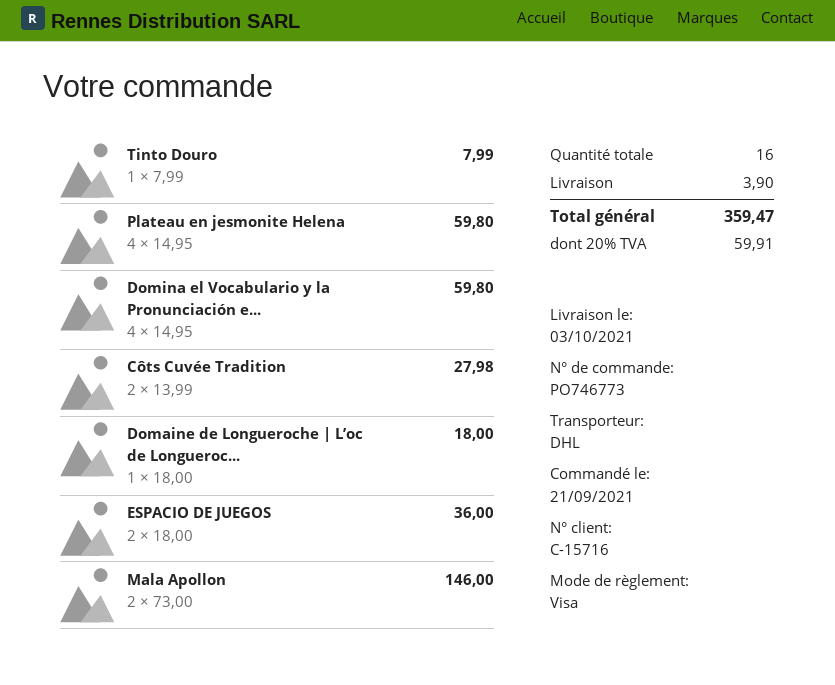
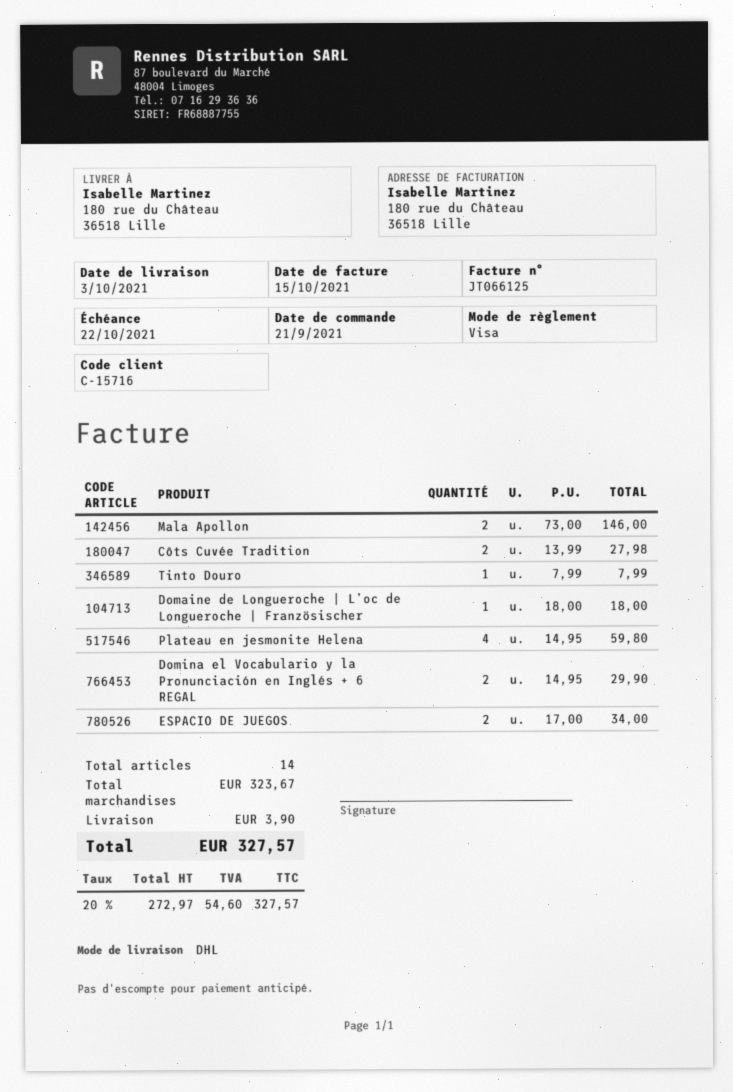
Domina el Vocabulario y la Pronunciación e...: 4 x 14.95 = 59.80 -> 2 x 14.95 = 29.90
ESPACIO DE JUEGOS: 2 x 18.00 = 36.00 -> 2 x 17.00 = 34.00
total quantity: 16 -> 14
tax: 20% = 59.91 -> 20% = 54.60
total: 359.47 -> 327.57

